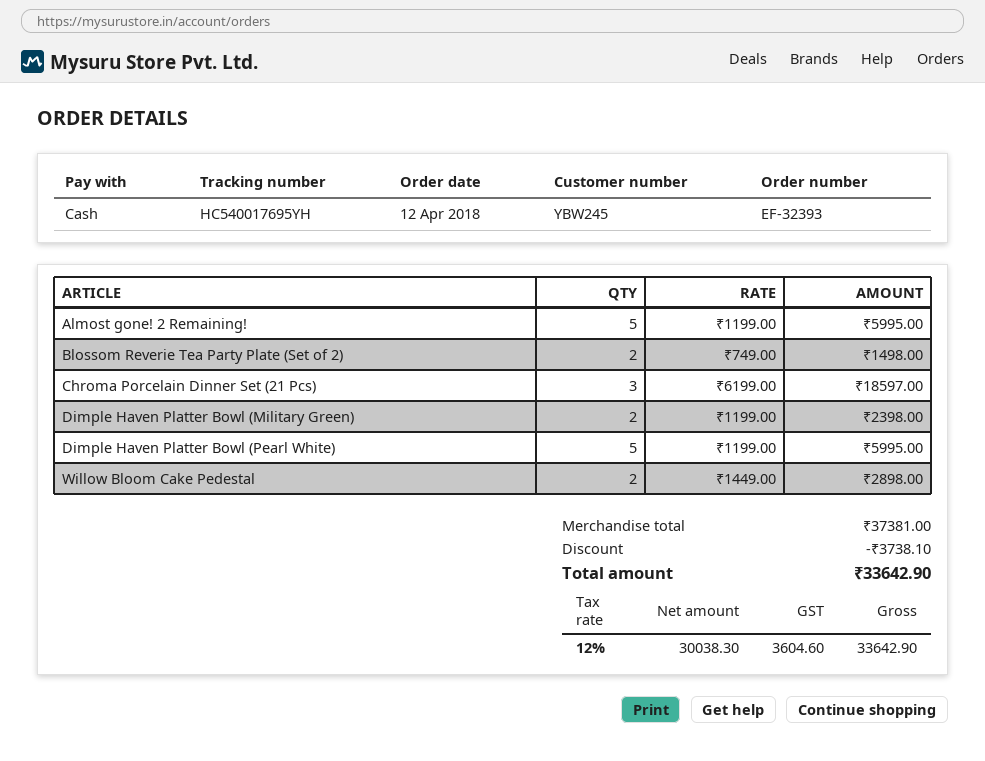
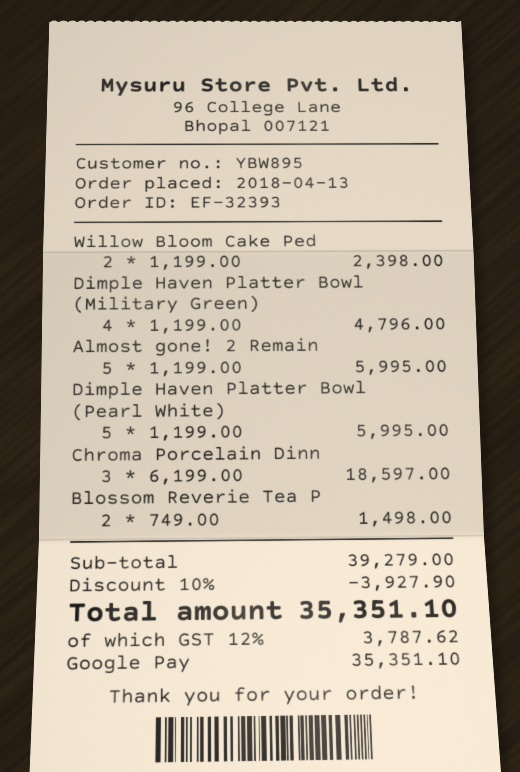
order date: 2018-04-12 -> 2018-04-13
customer number: YBW245 -> YBW895
payment method: cash -> Google Pay
Dimple Haven Platter Bowl (Military Green): 2 x 1199.00 = 2398.00 -> 4 x 1199.00 = 4796.00
Willow Bloom Cake Pedestal: 2 x 1449.00 = 2898.00 -> 2 x 1199.00 = 2398.00
subtotal: 37381.00 -> 39279.00
discount: 3738.10 -> 3927.90
tax: 12% = 3604.60 -> 12% = 3787.62
total: 33642.90 -> 35351.10

